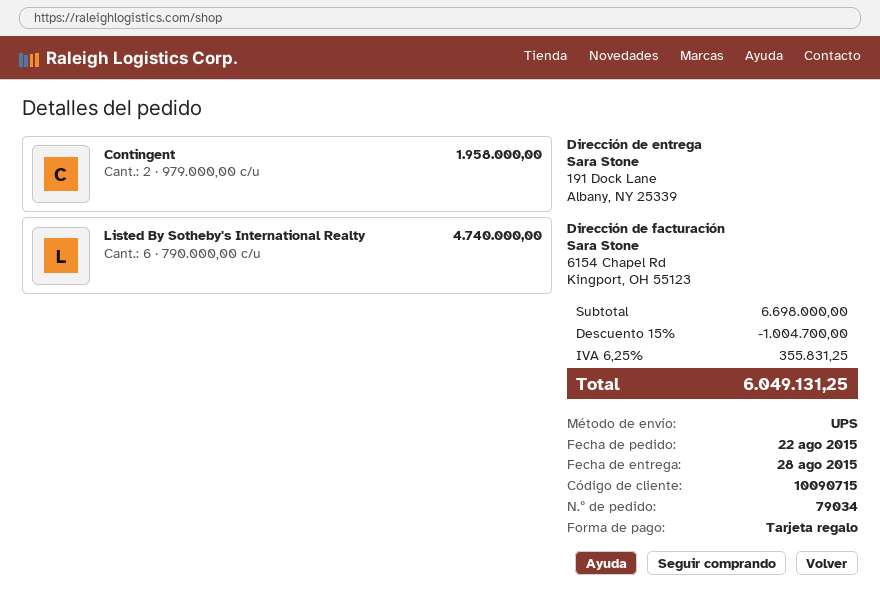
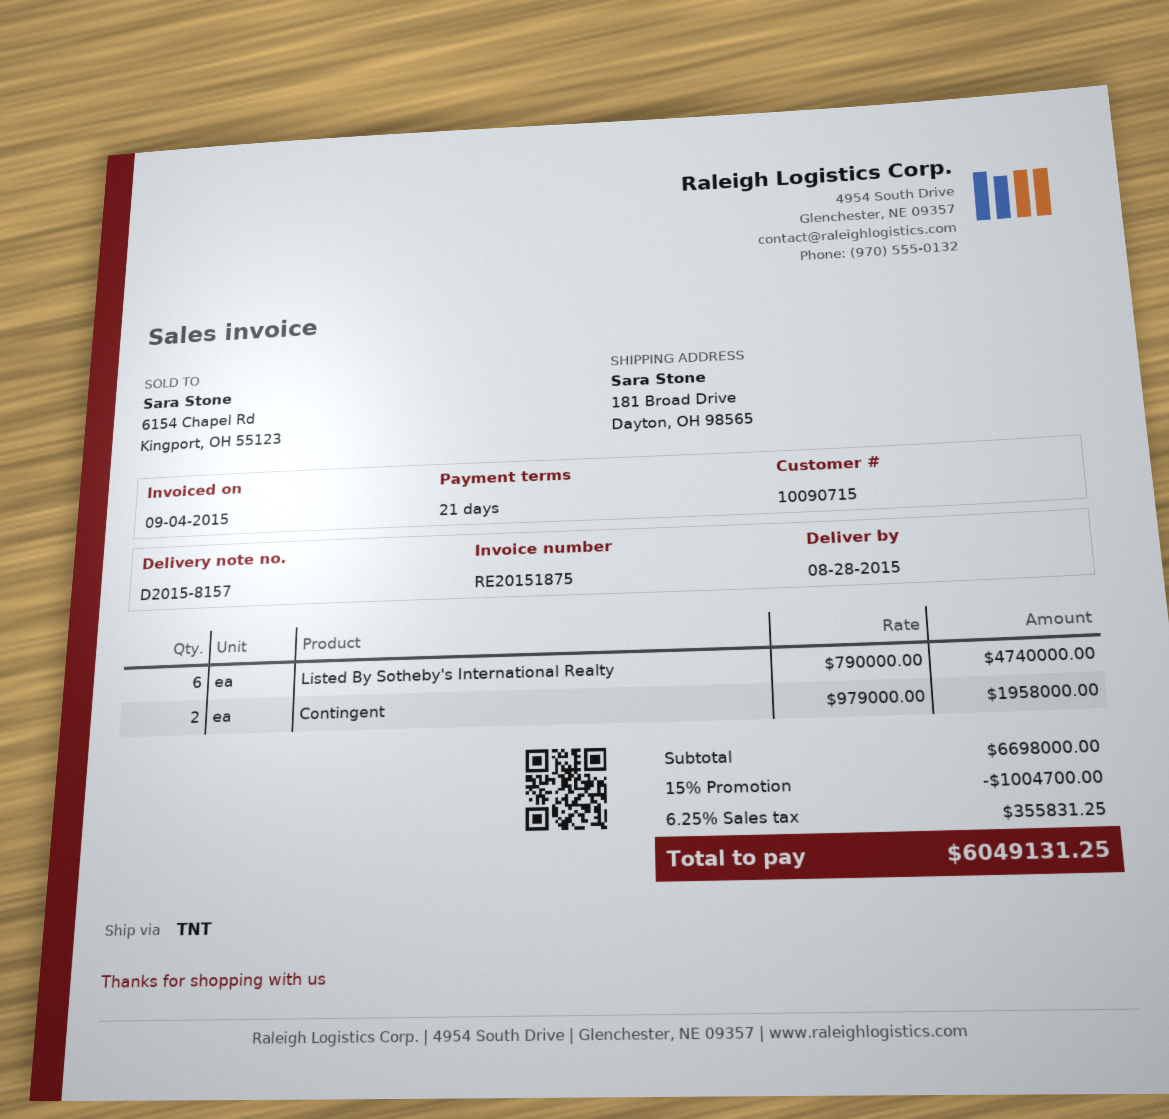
shipping method: UPS -> TNT
ship to: 191 Dock Lane, Albany, NY 25339 -> 181 Broad Drive, Dayton, OH 98565

